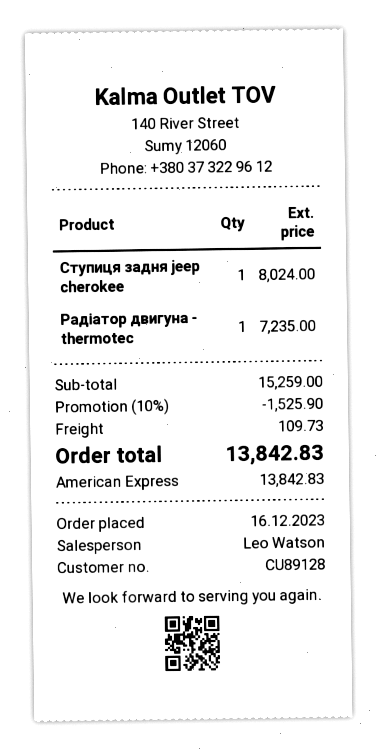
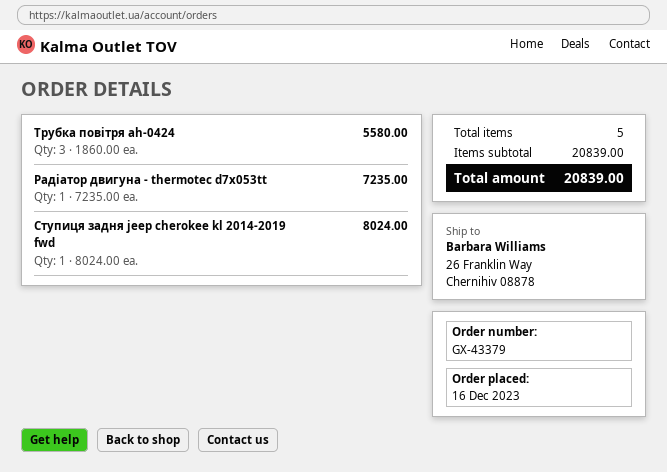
Трубка повітря ah-0424: none -> 3 for 5580.00
subtotal: 15259.00 -> 20839.00
discount: 10% = 1525.90 -> none
shipping: 109.73 -> none
total: 13842.83 -> 20839.00

